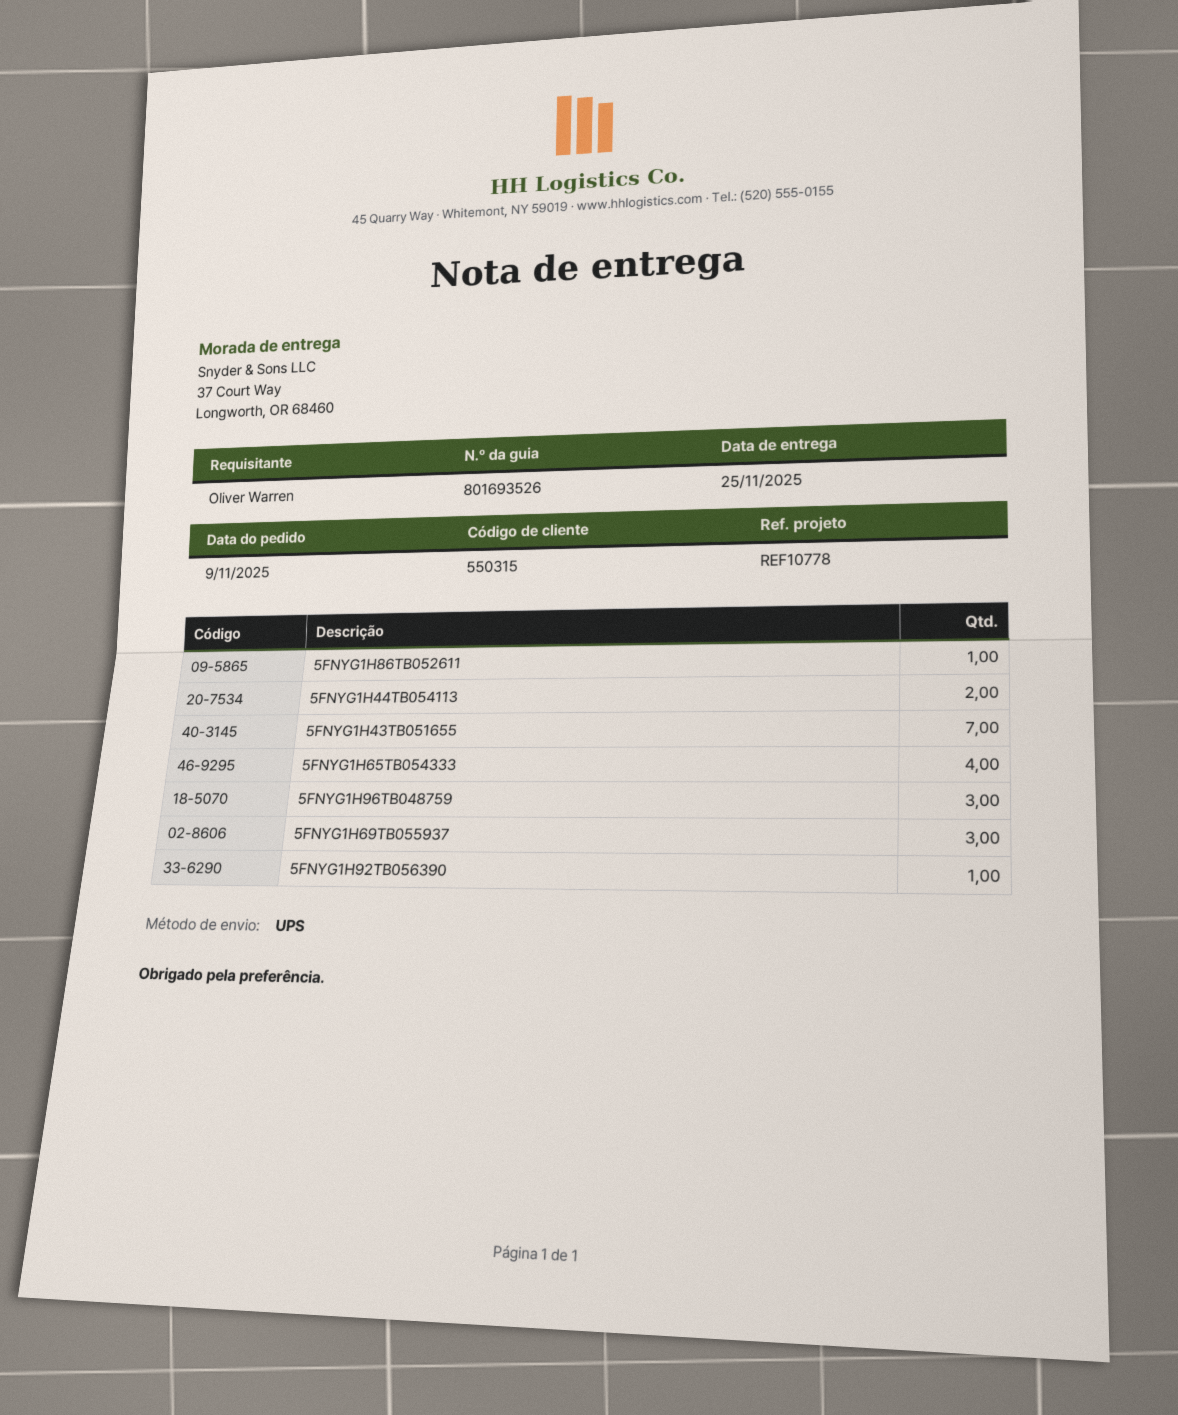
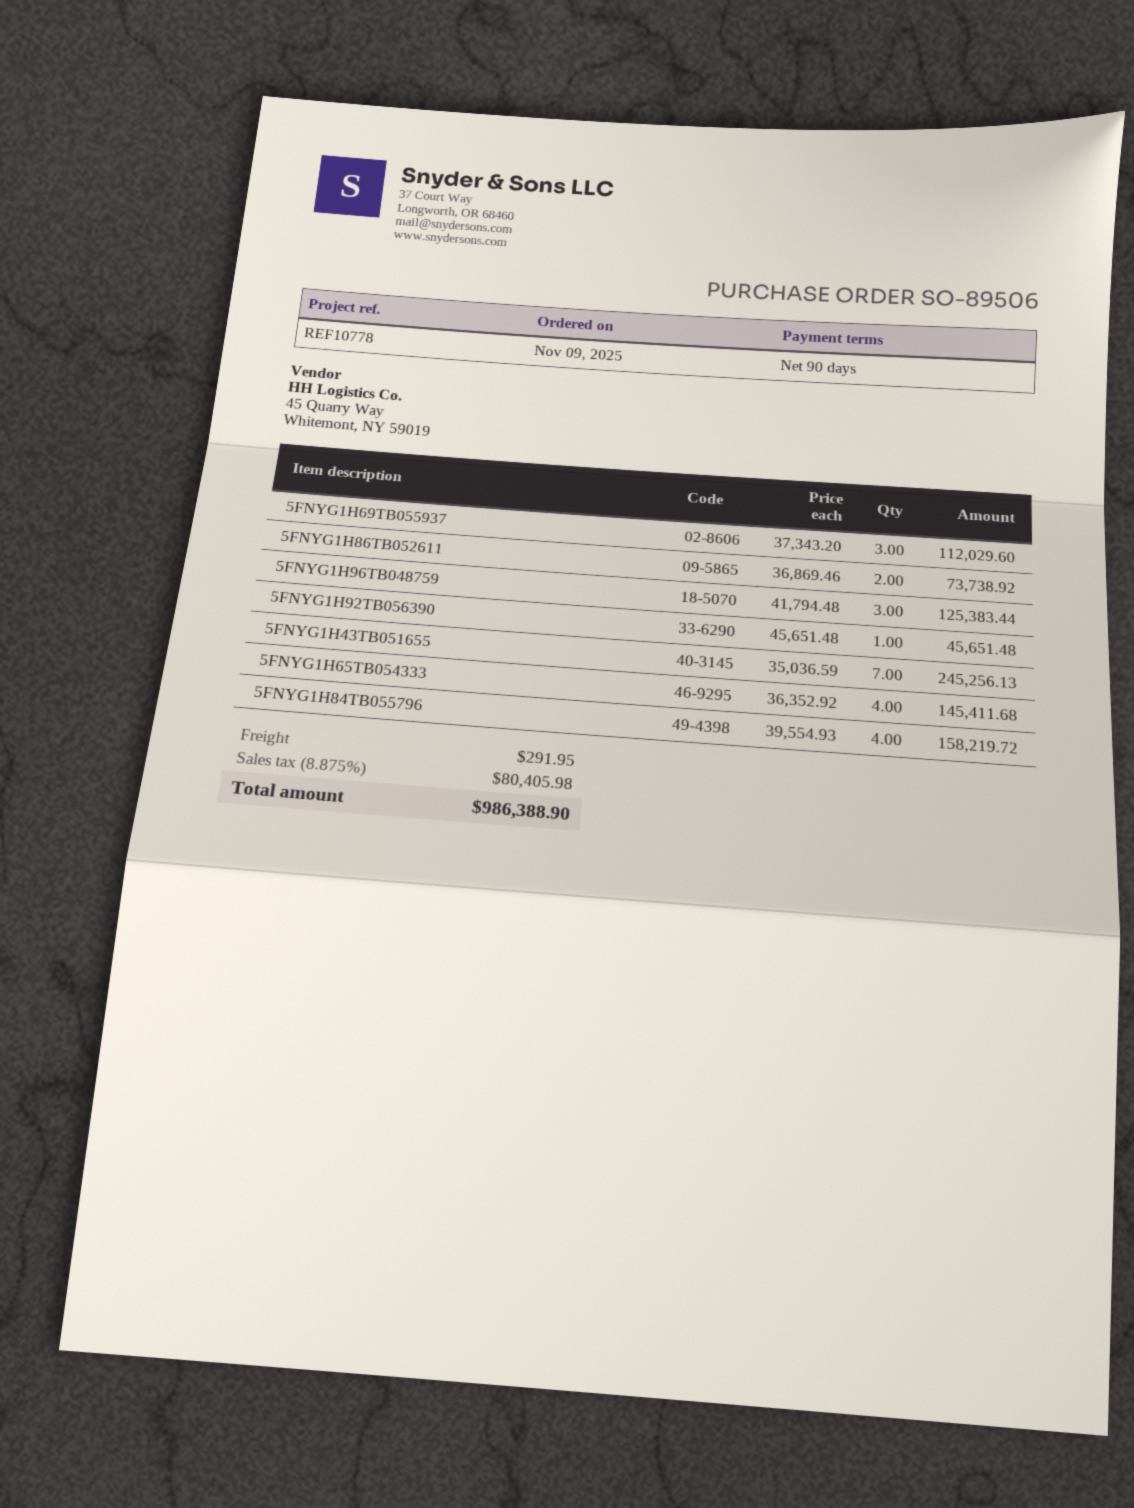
5FNYG1H86TB052611: 1 -> 2
5FNYG1H44TB054113: 2 -> none
5FNYG1H84TB055796: none -> 4

